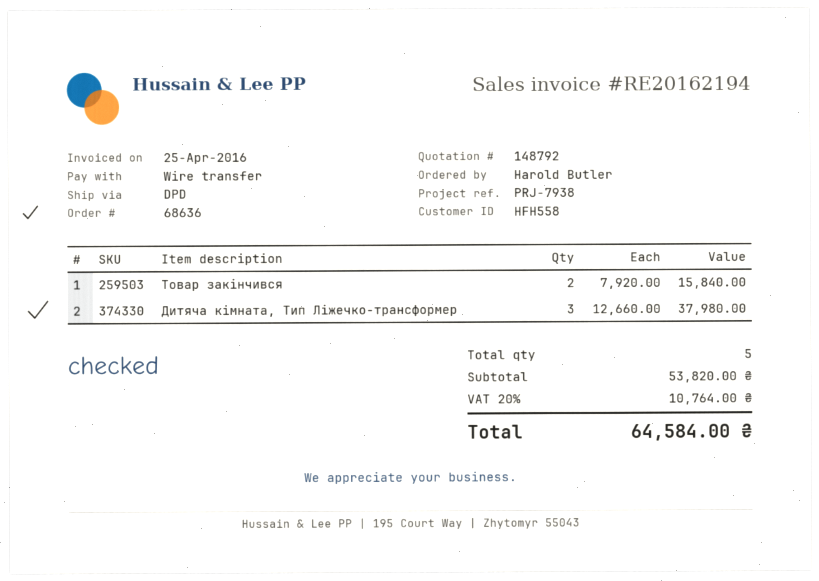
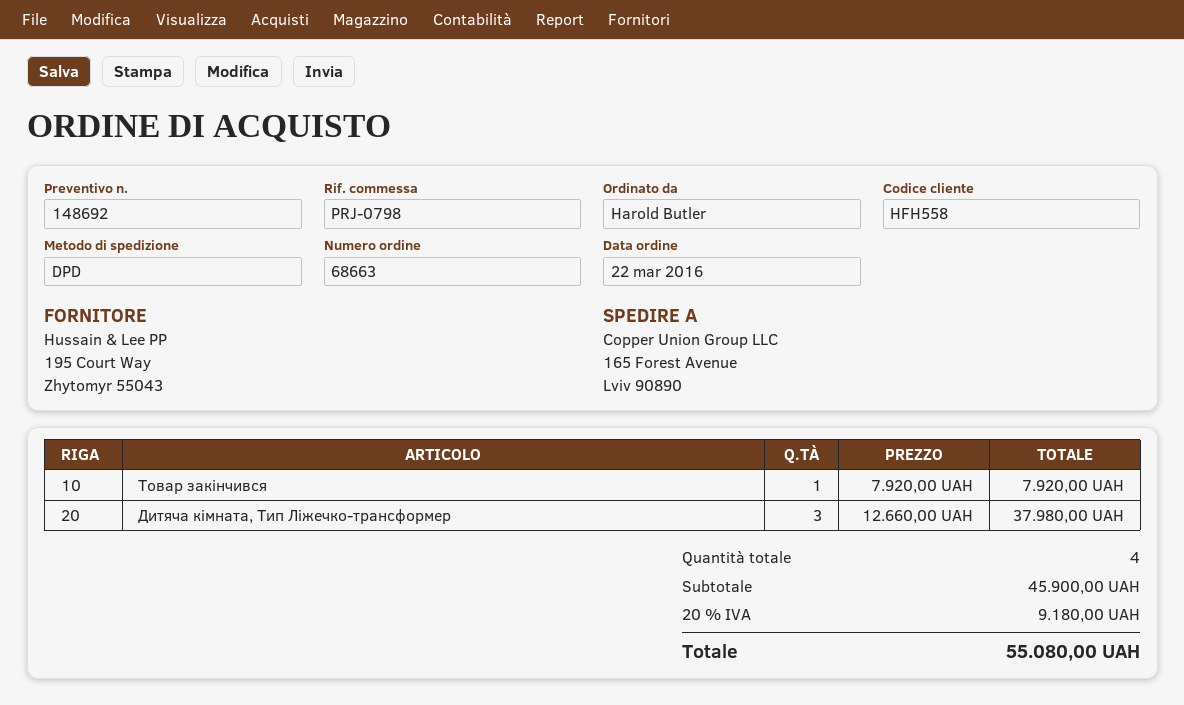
quote number: 148792 -> 148692
order number: 68636 -> 68663
reference: PRJ-7938 -> PRJ-0798
Товар закінчився: 2 x 7920.00 = 15840.00 -> 1 x 7920.00 = 7920.00
total quantity: 5 -> 4
subtotal: 53820.00 -> 45900.00
tax: 20% = 10764.00 -> 20% = 9180.00
total: 64584.00 -> 55080.00

